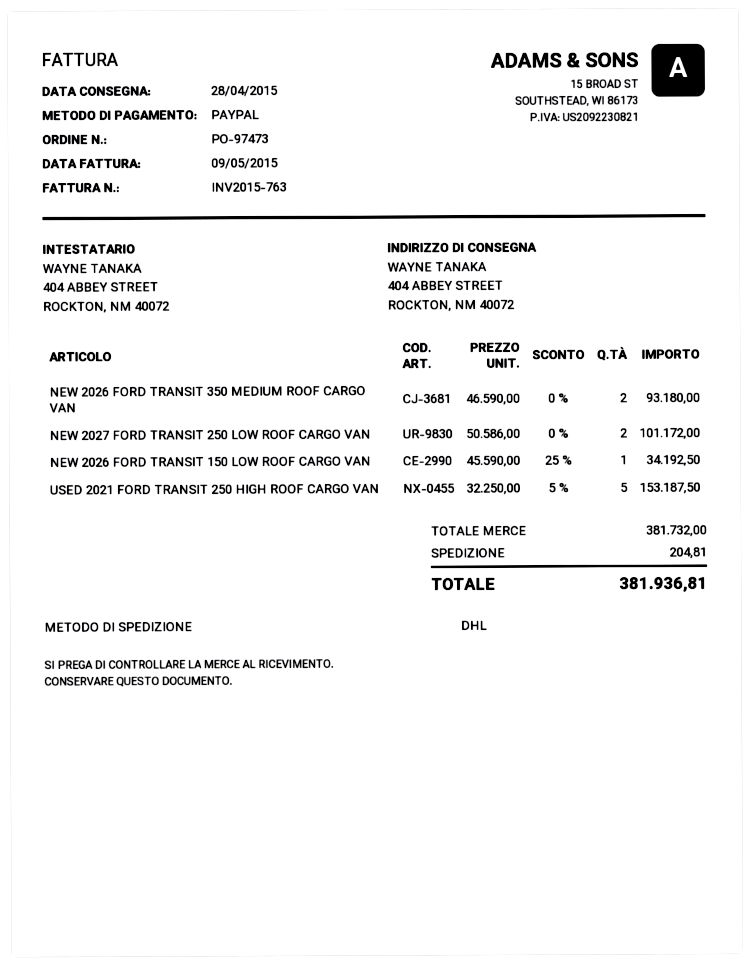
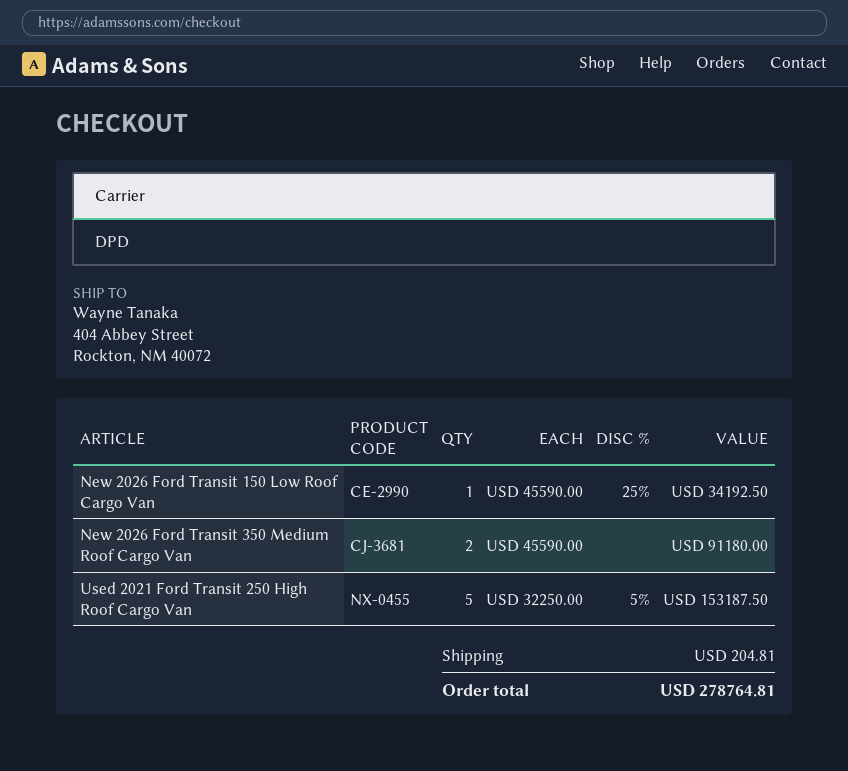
shipping method: DHL -> DPD
NEW 2026 FORD TRANSIT 350 MEDIUM ROOF CARGO VAN: 2 x 46590.00 = 93180.00 -> 2 x 45590.00 = 91180.00
NEW 2027 FORD TRANSIT 250 LOW ROOF CARGO VAN: 2 x 50586.00 = 101172.00 -> none
total: 381936.81 -> 278764.81

